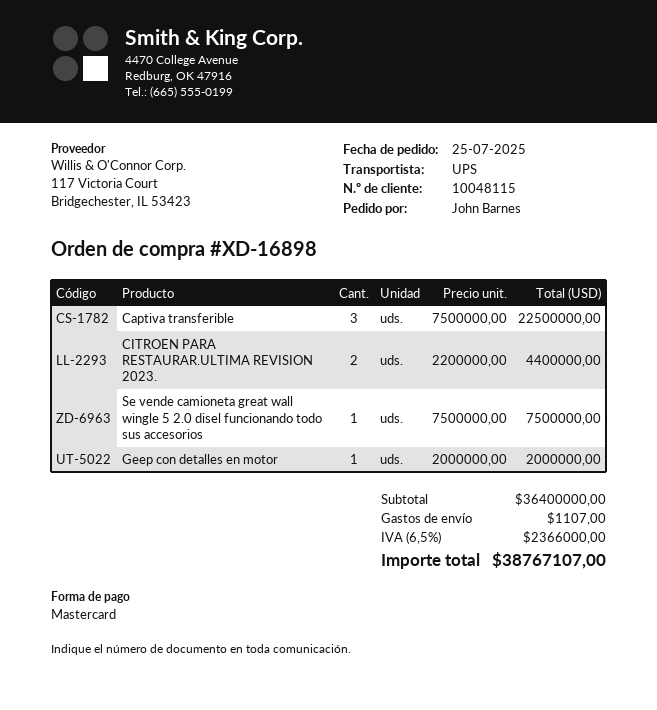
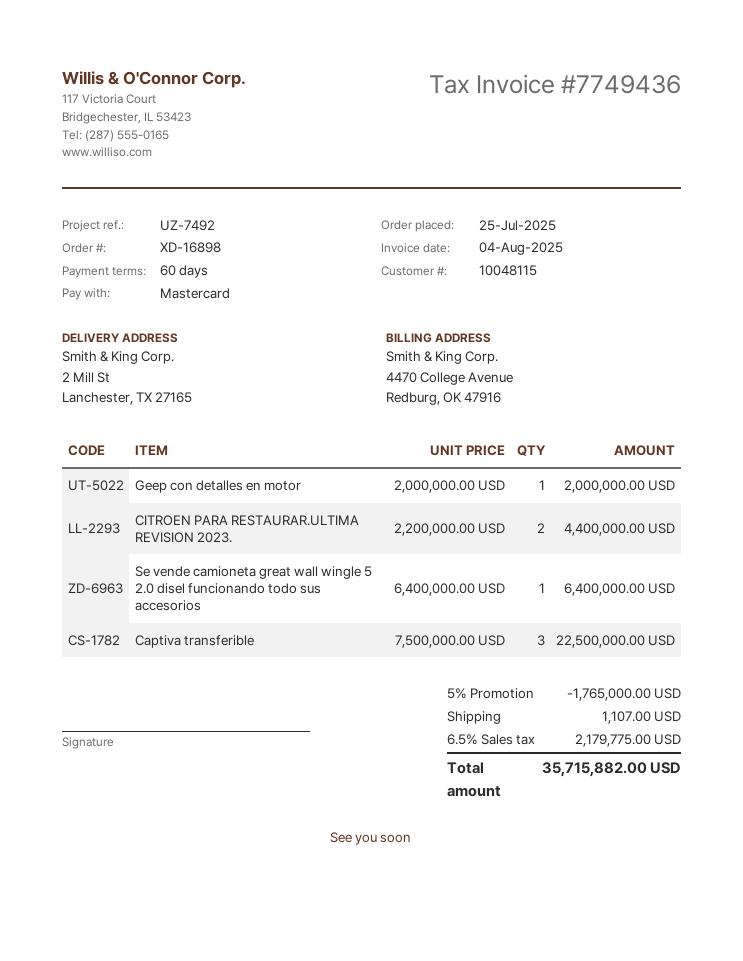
Se vende camioneta great wall wingle 5 2.0 disel funcionando todo sus accesorios: 1 x 7500000.00 = 7500000.00 -> 1 x 6400000.00 = 6400000.00
discount: none -> 5% = 1765000.00
tax: 6.5% = 2366000.00 -> 6.5% = 2179775.00
total: 38767107.00 -> 35715882.00

